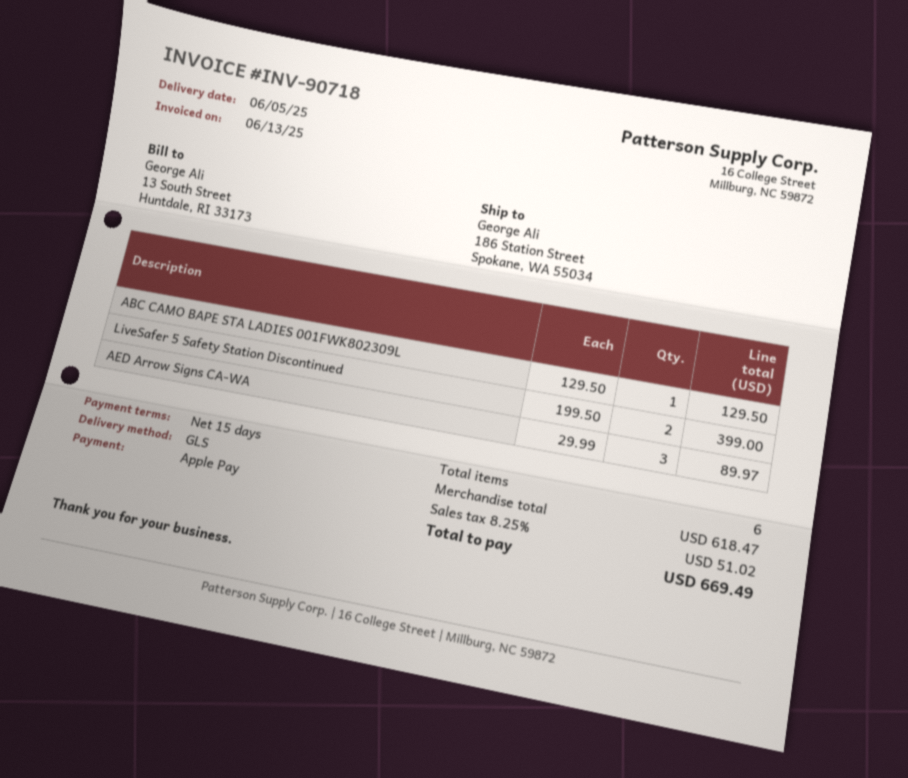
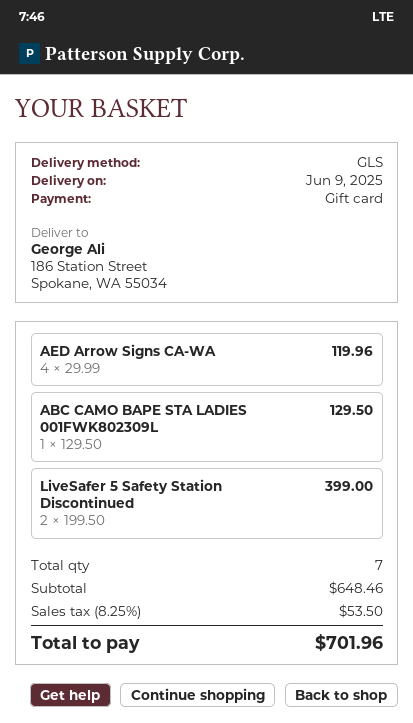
delivery date: 2025-06-05 -> 2025-06-09
payment method: Apple Pay -> gift card
AED Arrow Signs CA-WA: 3 x 29.99 = 89.97 -> 4 x 29.99 = 119.96
total quantity: 6 -> 7
subtotal: 618.47 -> 648.46
tax: 8.25% = 51.02 -> 8.25% = 53.50
total: 669.49 -> 701.96

